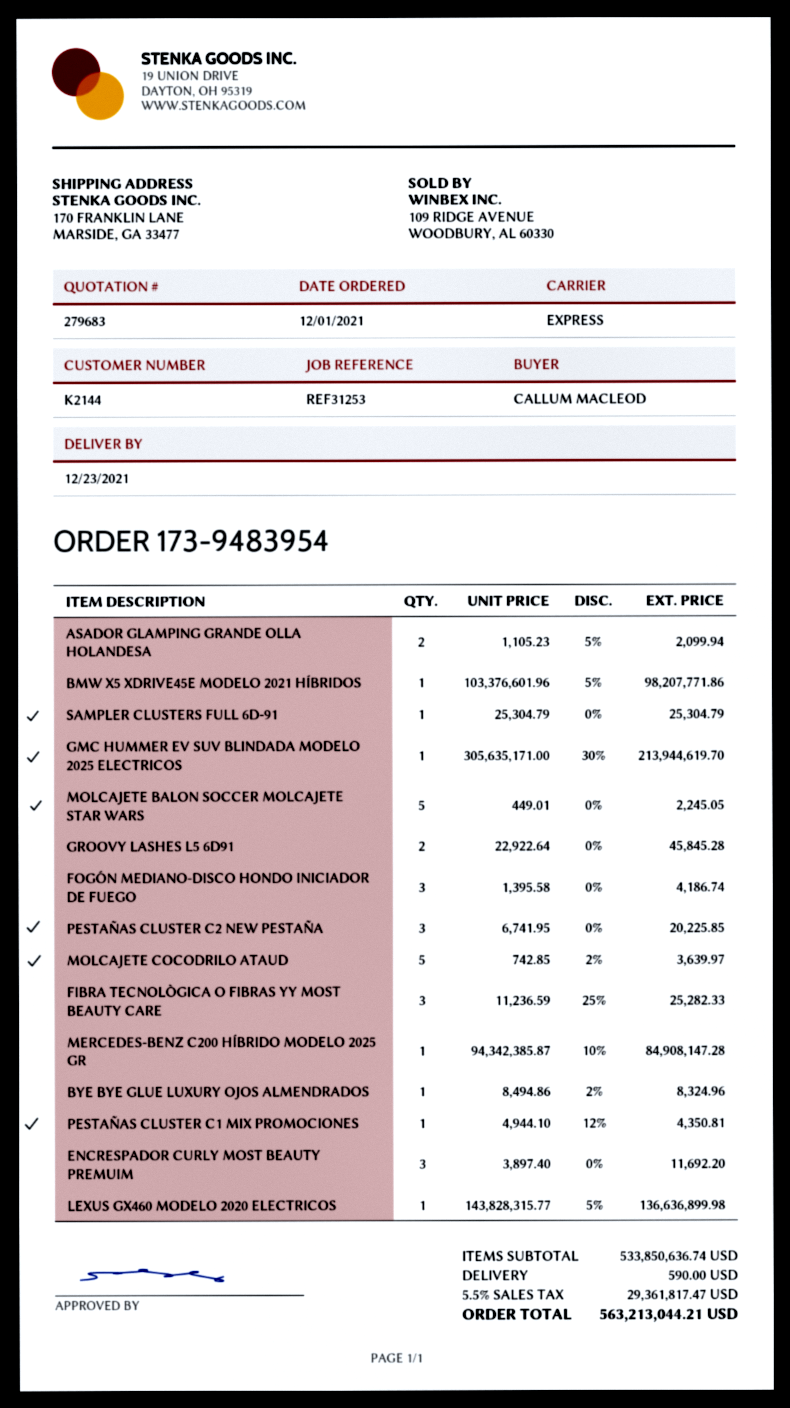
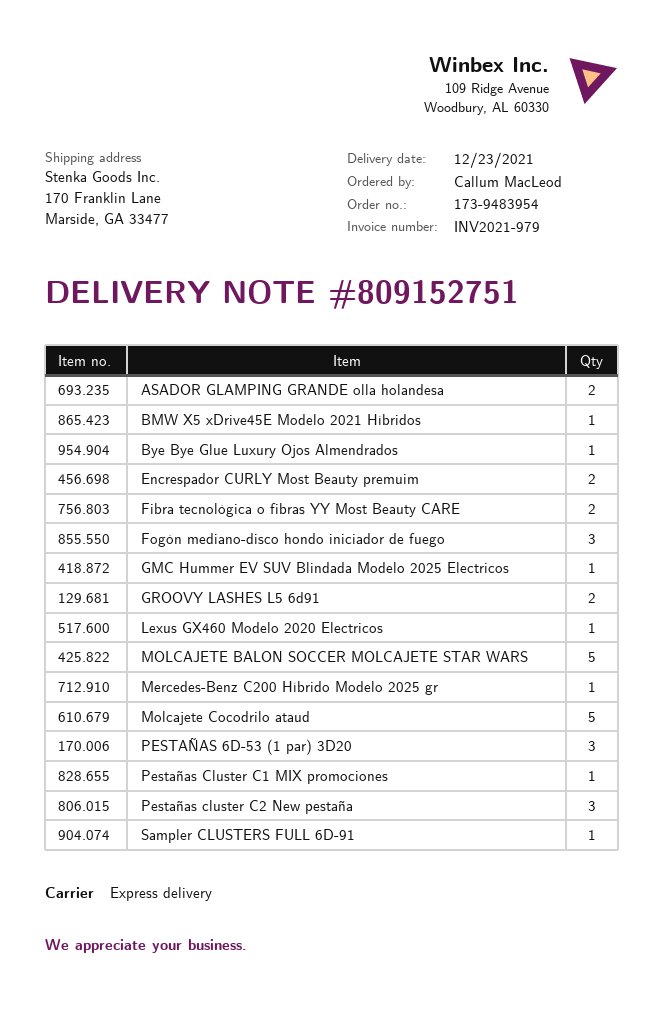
FIBRA TECNOLÒGICA O FIBRAS YY MOST BEAUTY CARE: 3 -> 2
ENCRESPADOR CURLY MOST BEAUTY PREMUIM: 3 -> 2
PESTAÑAS 6D-53 (1 par) 3D20: none -> 3

